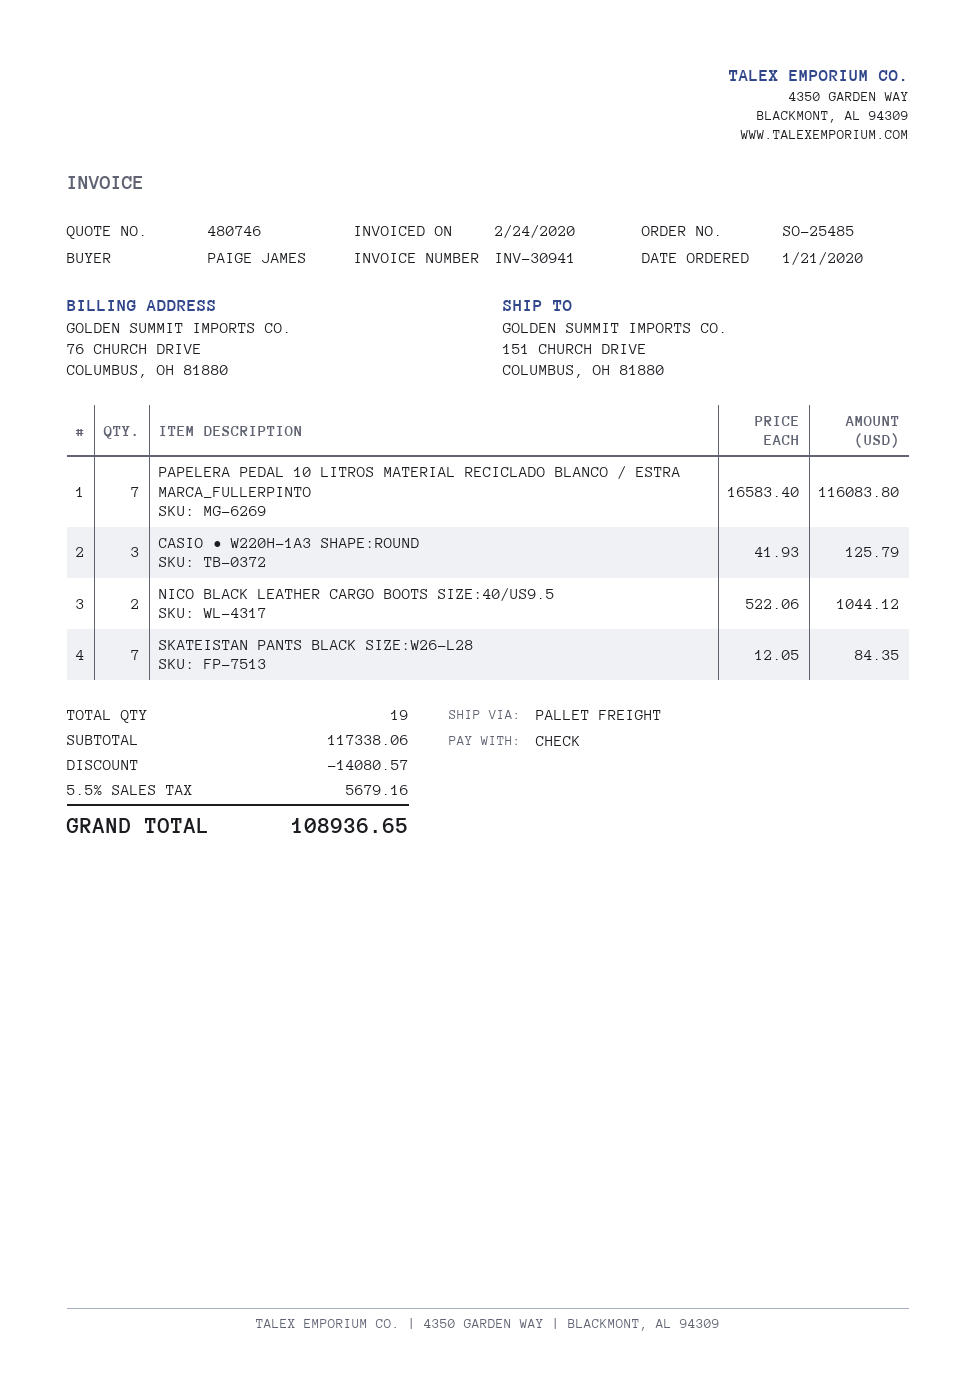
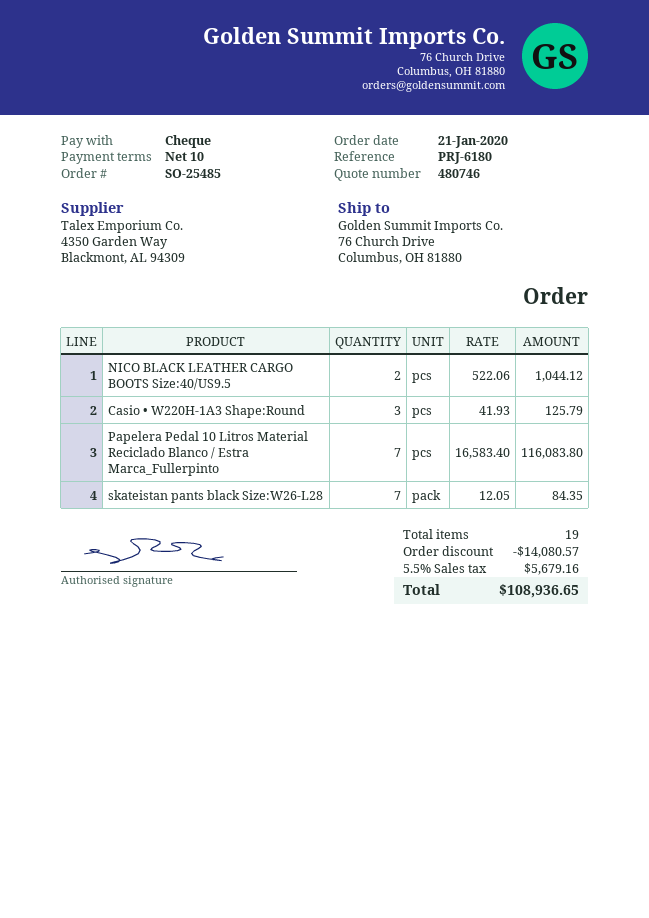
ship to: 151 CHURCH DRIVE, COLUMBUS, OH 81880 -> 76 Church Drive, Columbus, OH 81880

